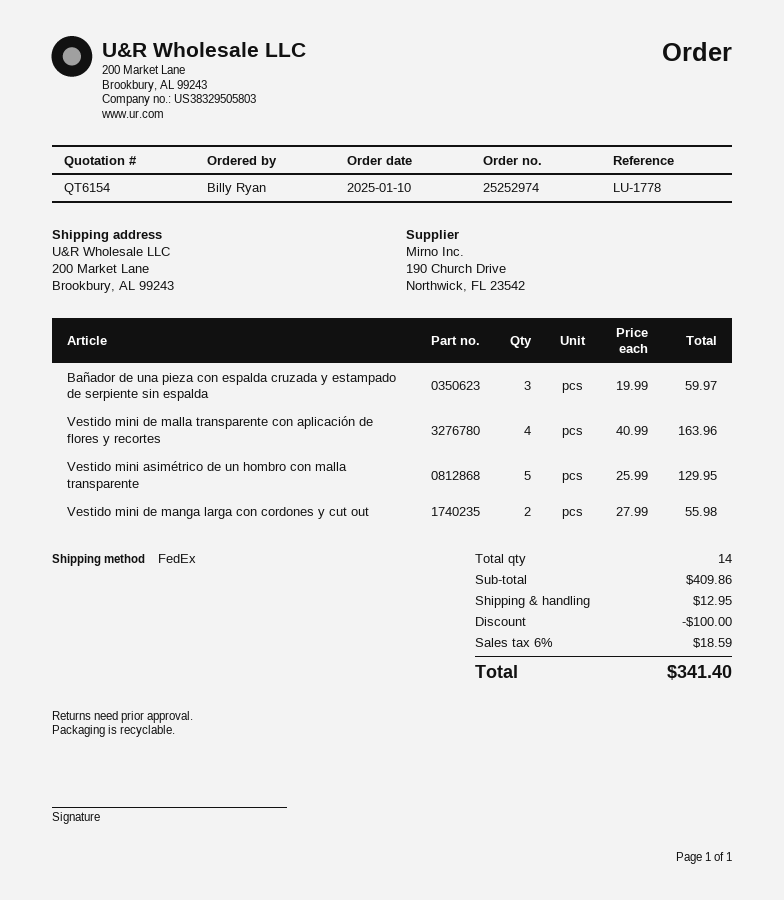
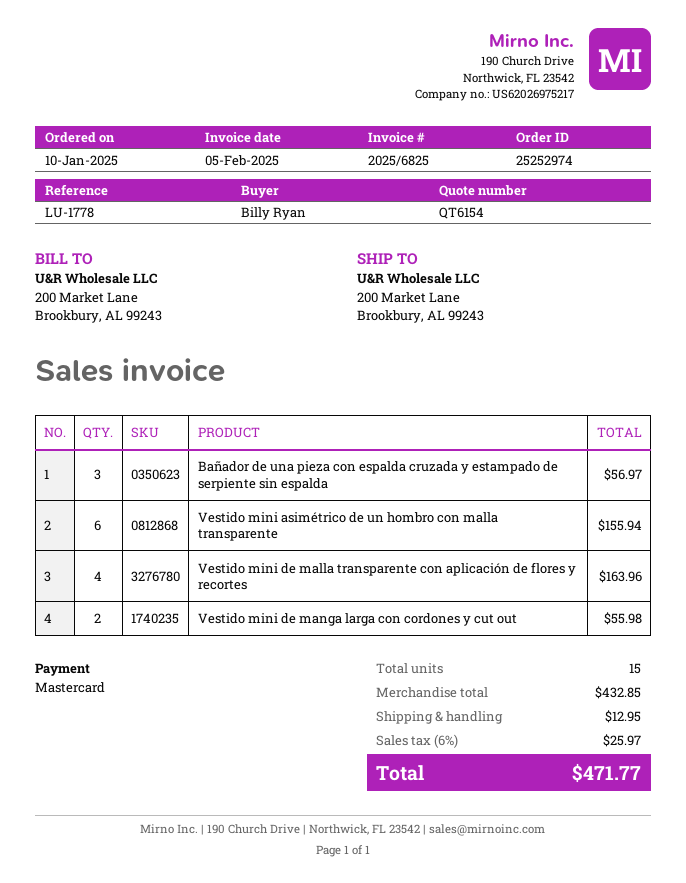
Bañador de una pieza con espalda cruzada y estampado de serpiente sin espalda: 3 for 59.97 -> 3 for 56.97
Vestido mini asimétrico de un hombro con malla transparente: 5 for 129.95 -> 6 for 155.94
total quantity: 14 -> 15
subtotal: 409.86 -> 432.85
discount: 100.00 -> none
tax: 6% = 18.59 -> 6% = 25.97
total: 341.40 -> 471.77

